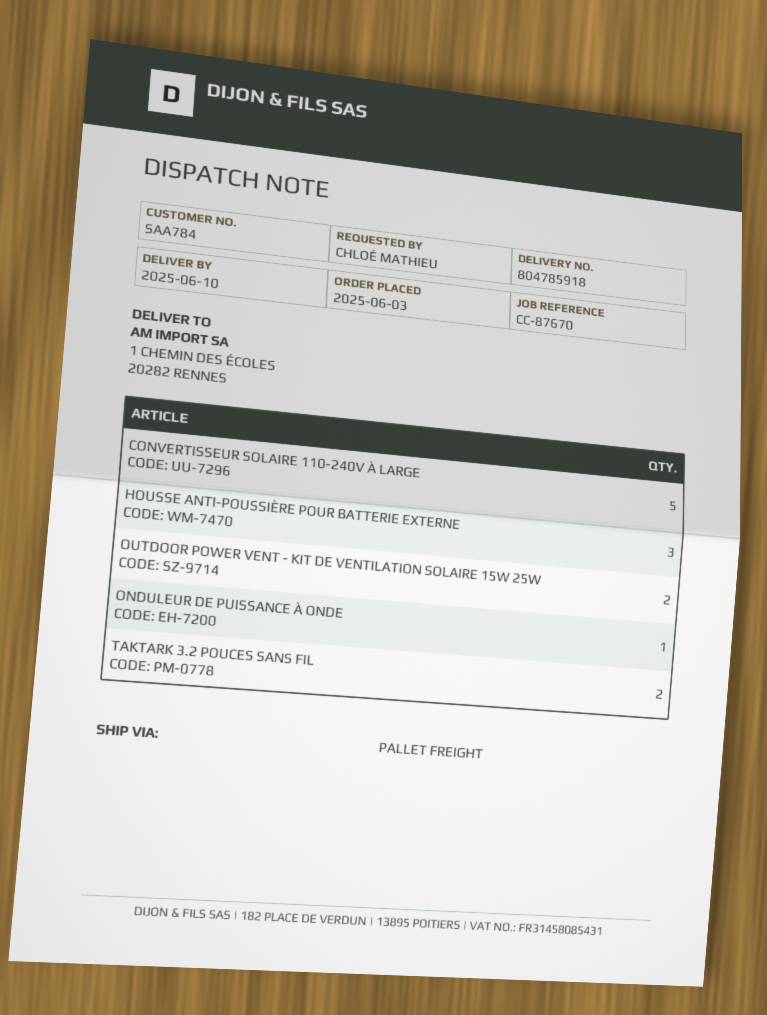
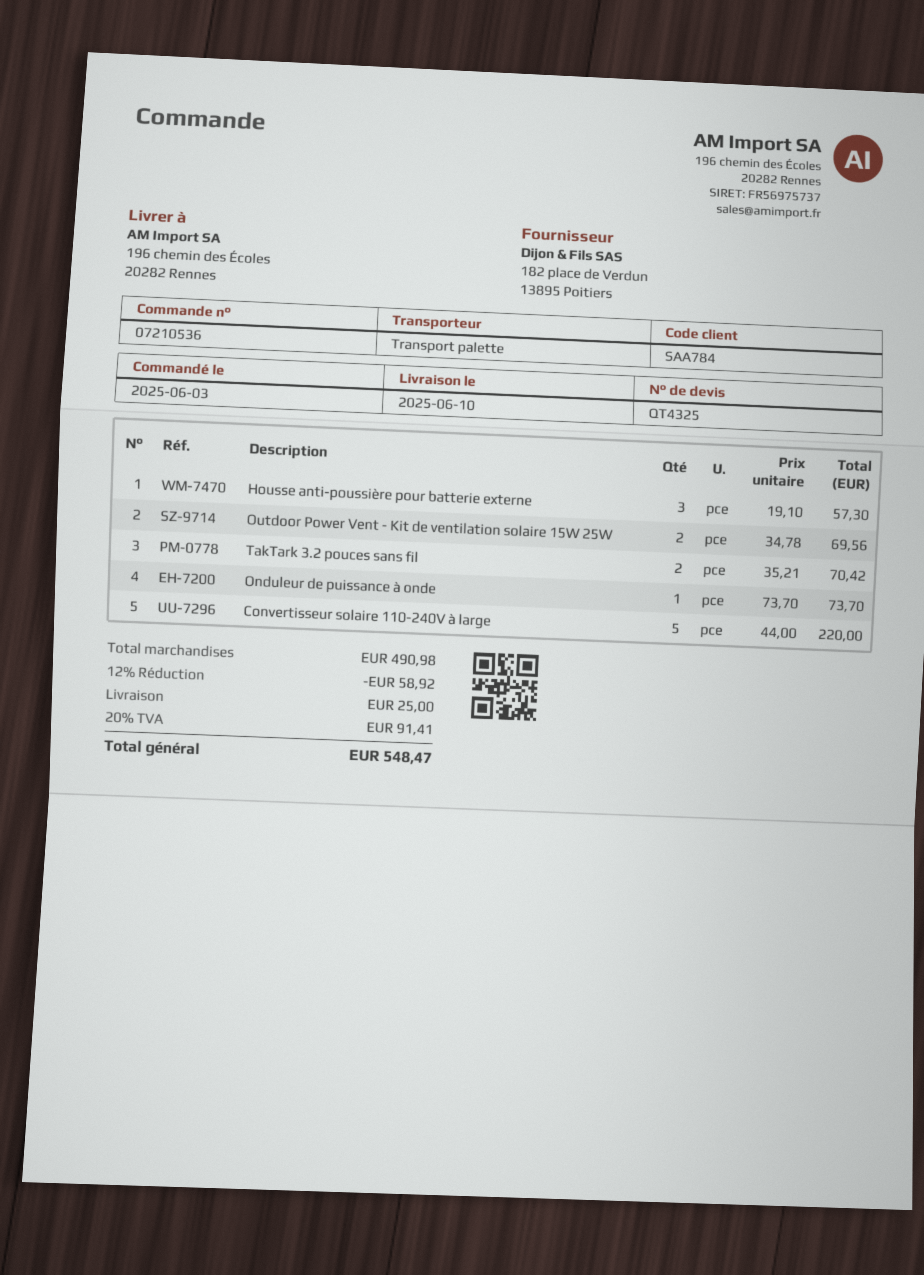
ship to: 1 CHEMIN DES ÉCOLES, 20282 RENNES -> 196 chemin des Écoles, 20282 Rennes

